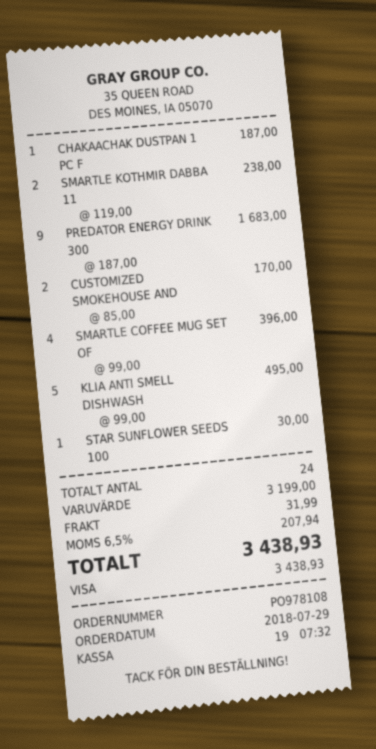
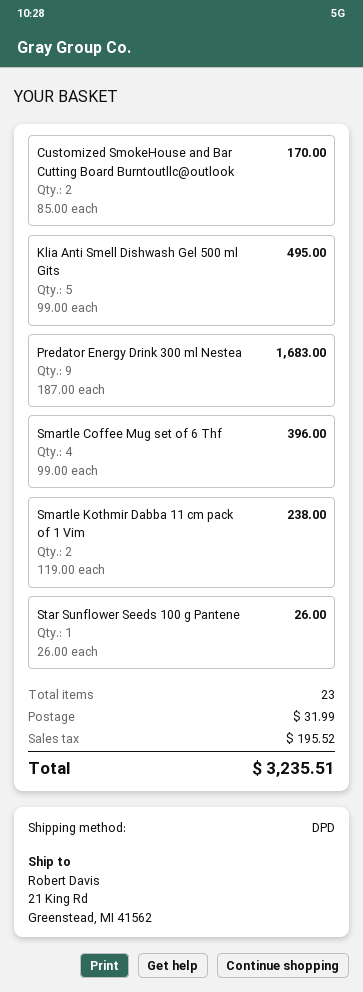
CHAKAACHAK DUSTPAN 1 PC F: 1 x 187.00 = 187.00 -> none
STAR SUNFLOWER SEEDS 100: 1 x 30.00 = 30.00 -> 1 x 26.00 = 26.00
total quantity: 24 -> 23
tax: 207.94 -> 195.52
total: 3438.93 -> 3235.51

